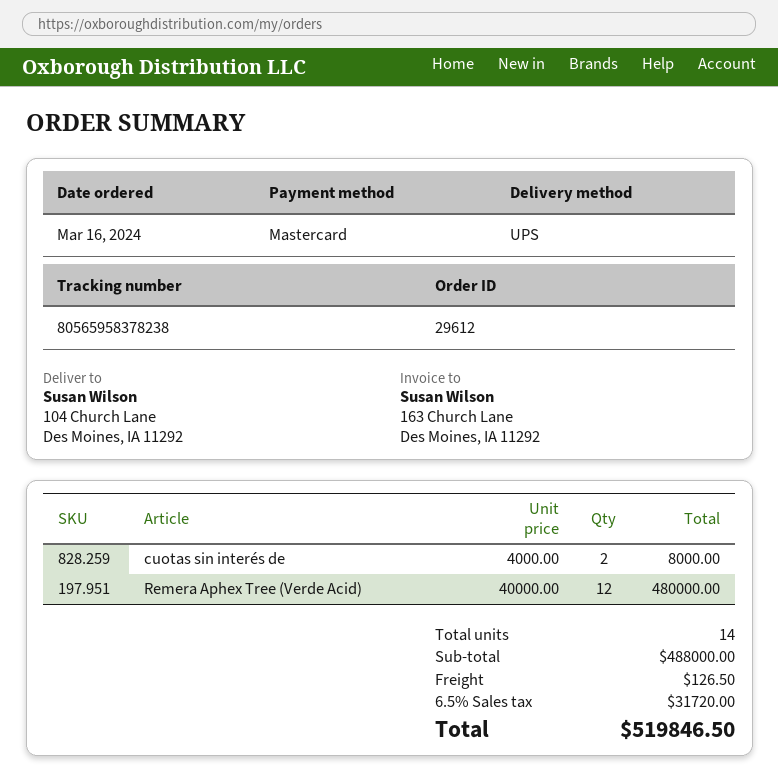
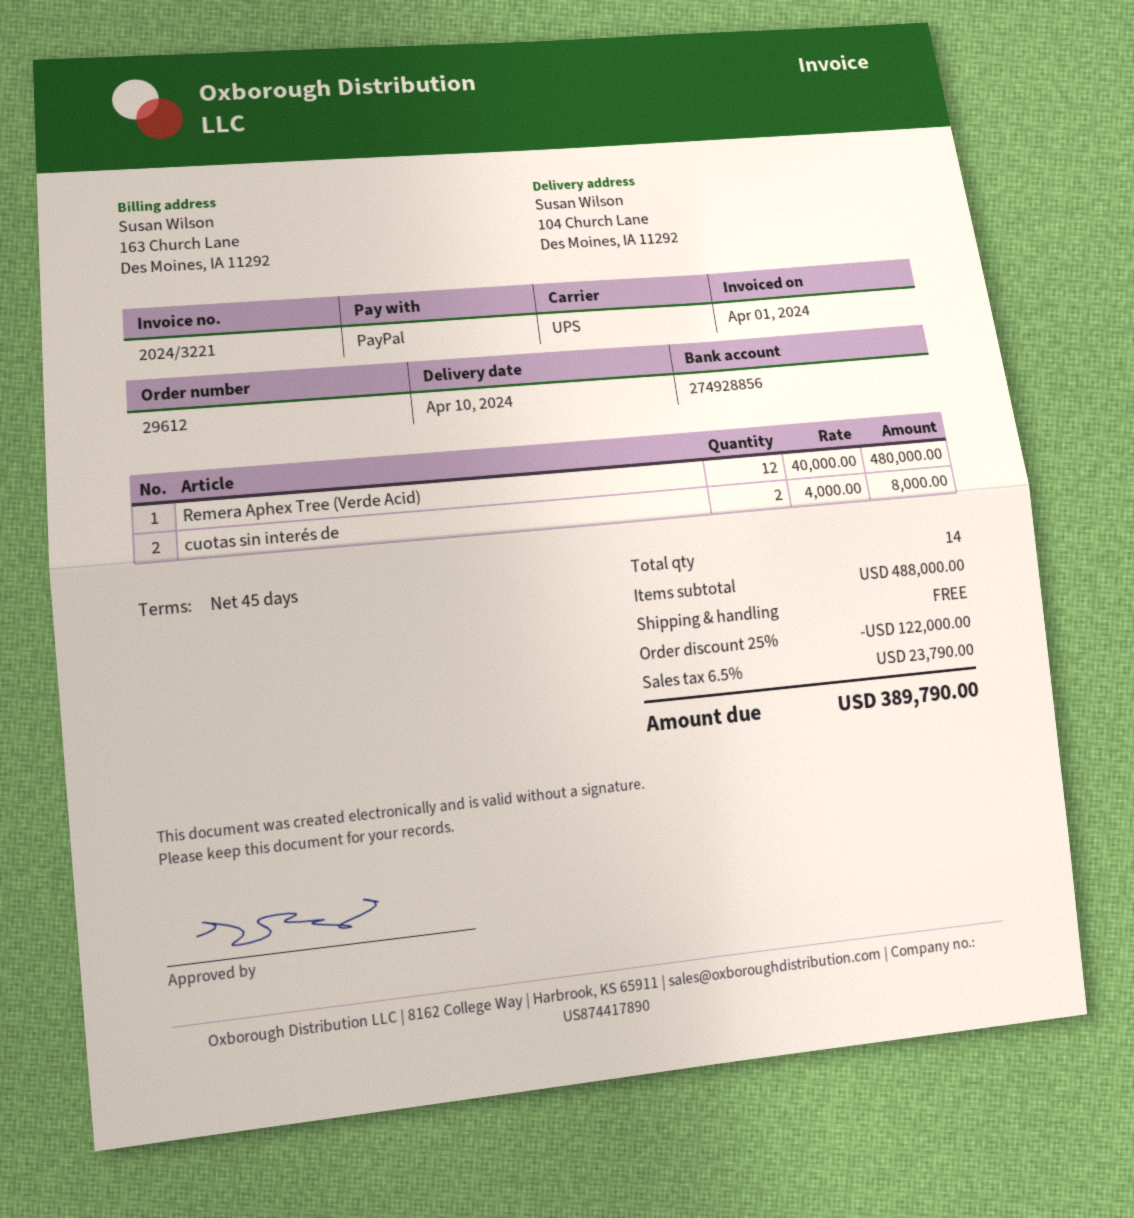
payment method: Mastercard -> PayPal
discount: none -> 25% = 122000.00
shipping: 126.50 -> 0.00
tax: 6.5% = 31720.00 -> 6.5% = 23790.00
total: 519846.50 -> 389790.00

